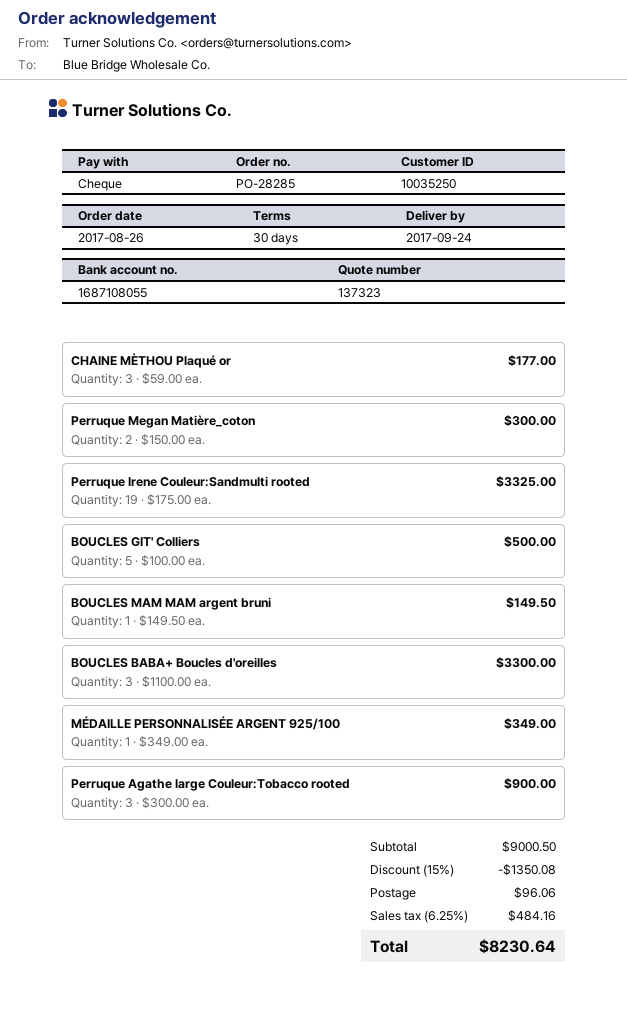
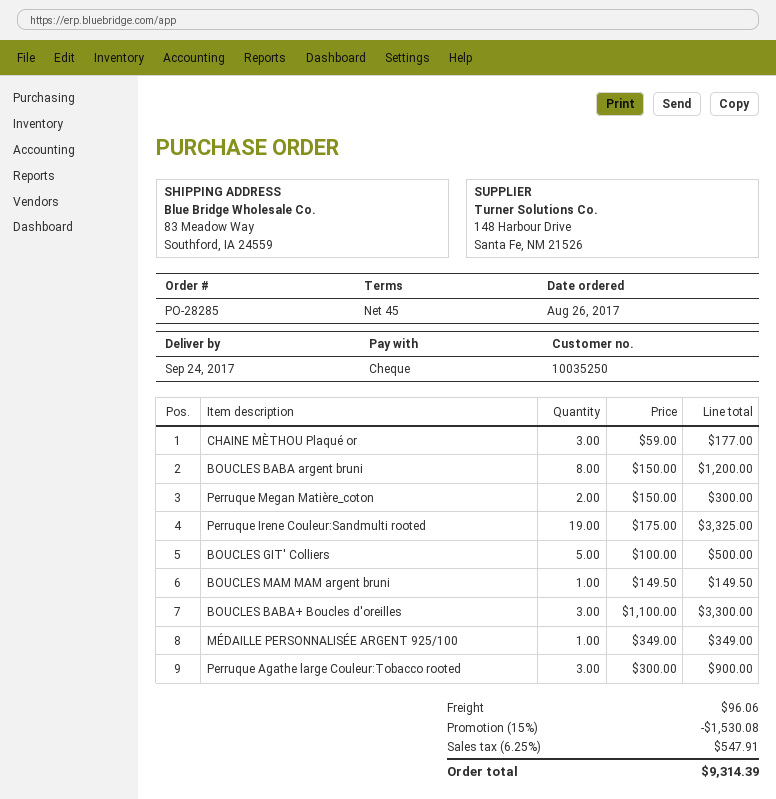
payment terms: 30 days -> 45 days
BOUCLES BABA argent bruni: none -> 8 x 150.00 = 1200.00
discount: 15% = 1350.08 -> 15% = 1530.08
tax: 6.25% = 484.16 -> 6.25% = 547.91
total: 8230.64 -> 9314.39

